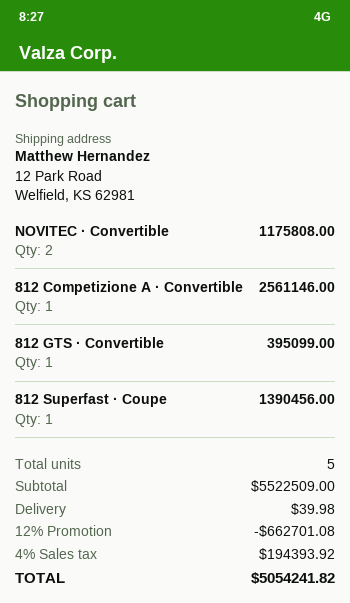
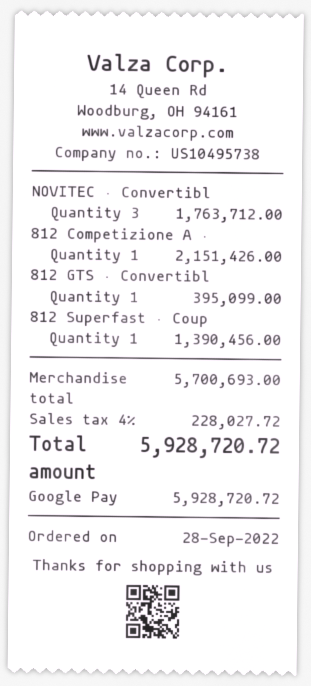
NOVITEC · Convertible: 2 for 1175808.00 -> 3 for 1763712.00
812 Competizione A · Convertible: 1 for 2561146.00 -> 1 for 2151426.00
subtotal: 5522509.00 -> 5700693.00
discount: 12% = 662701.08 -> none
shipping: 39.98 -> none
tax: 4% = 194393.92 -> 4% = 228027.72
total: 5054241.82 -> 5928720.72

